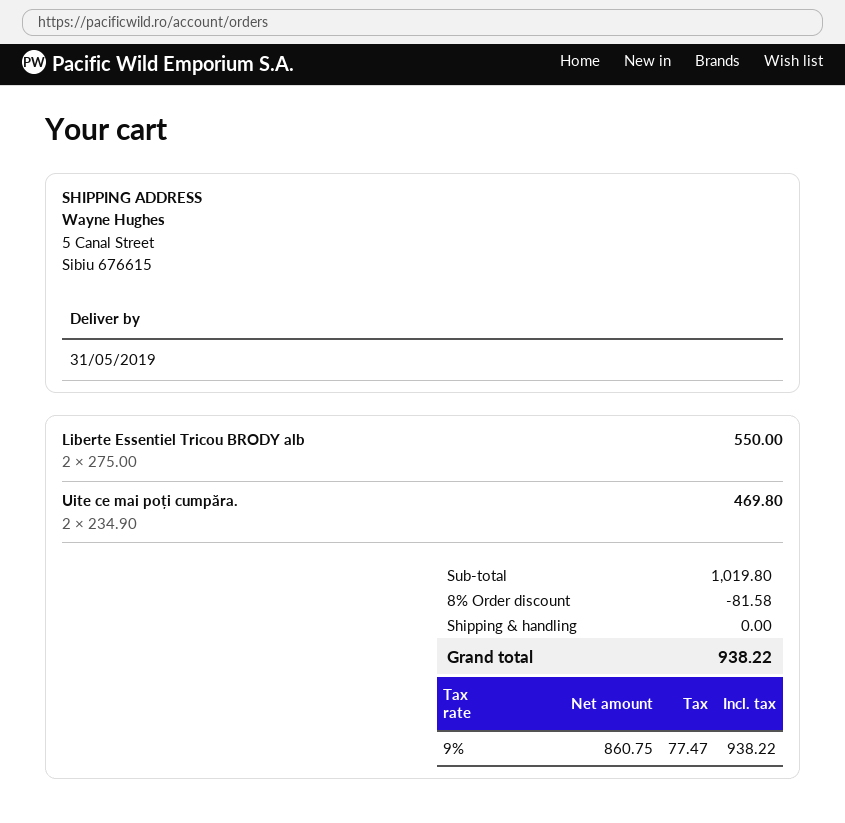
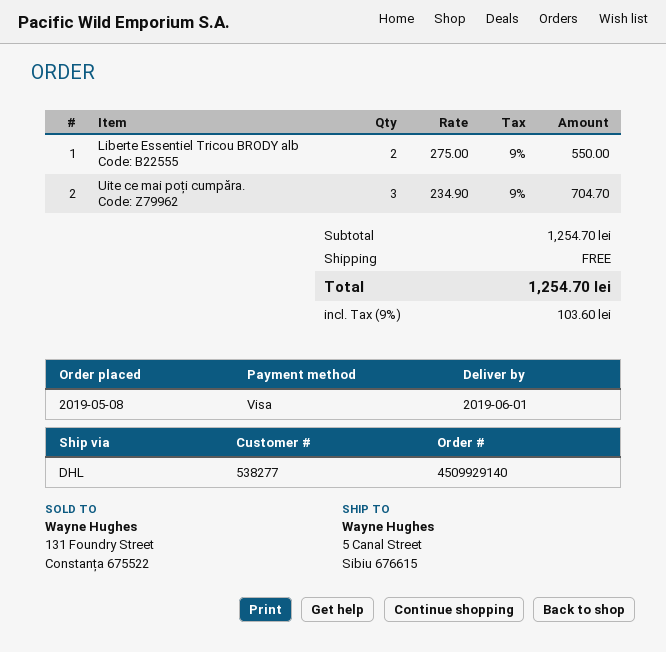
delivery date: 2019-05-31 -> 2019-06-01
Uite ce mai poți cumpăra.: 2 x 234.90 = 469.80 -> 3 x 234.90 = 704.70
subtotal: 1019.80 -> 1254.70
discount: 8% = 81.58 -> none
tax: 9% = 77.47 -> 9% = 103.60
total: 938.22 -> 1254.70

